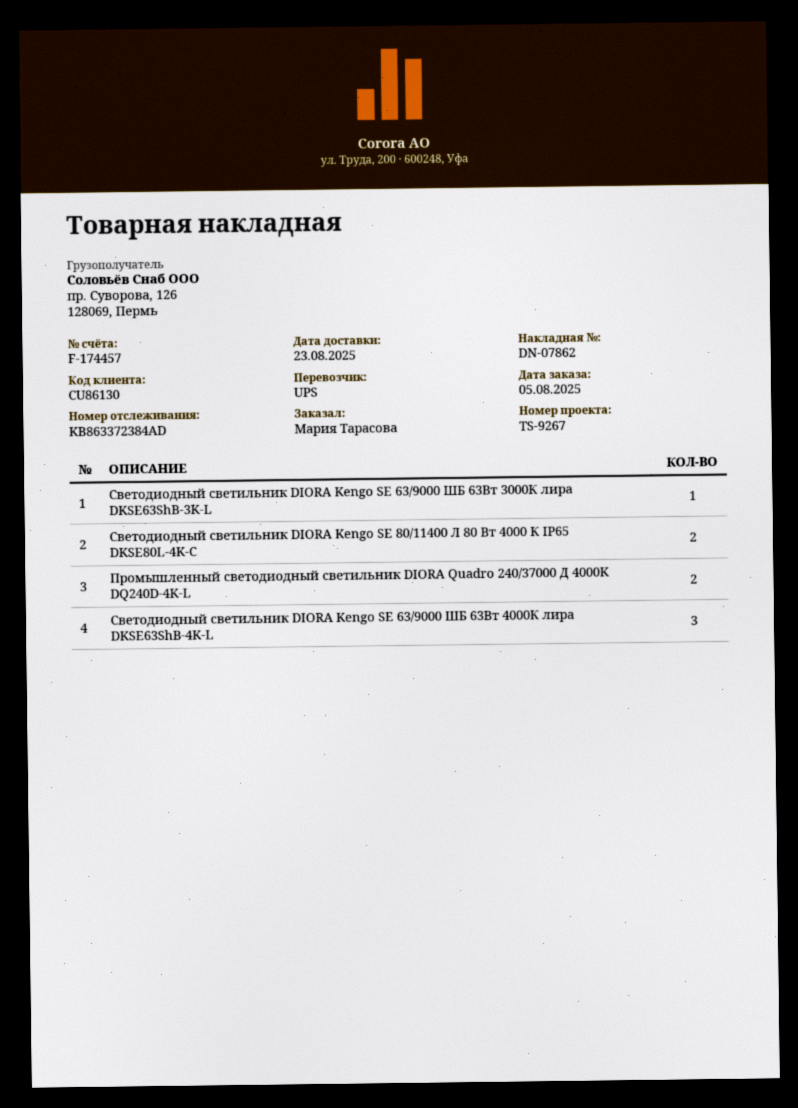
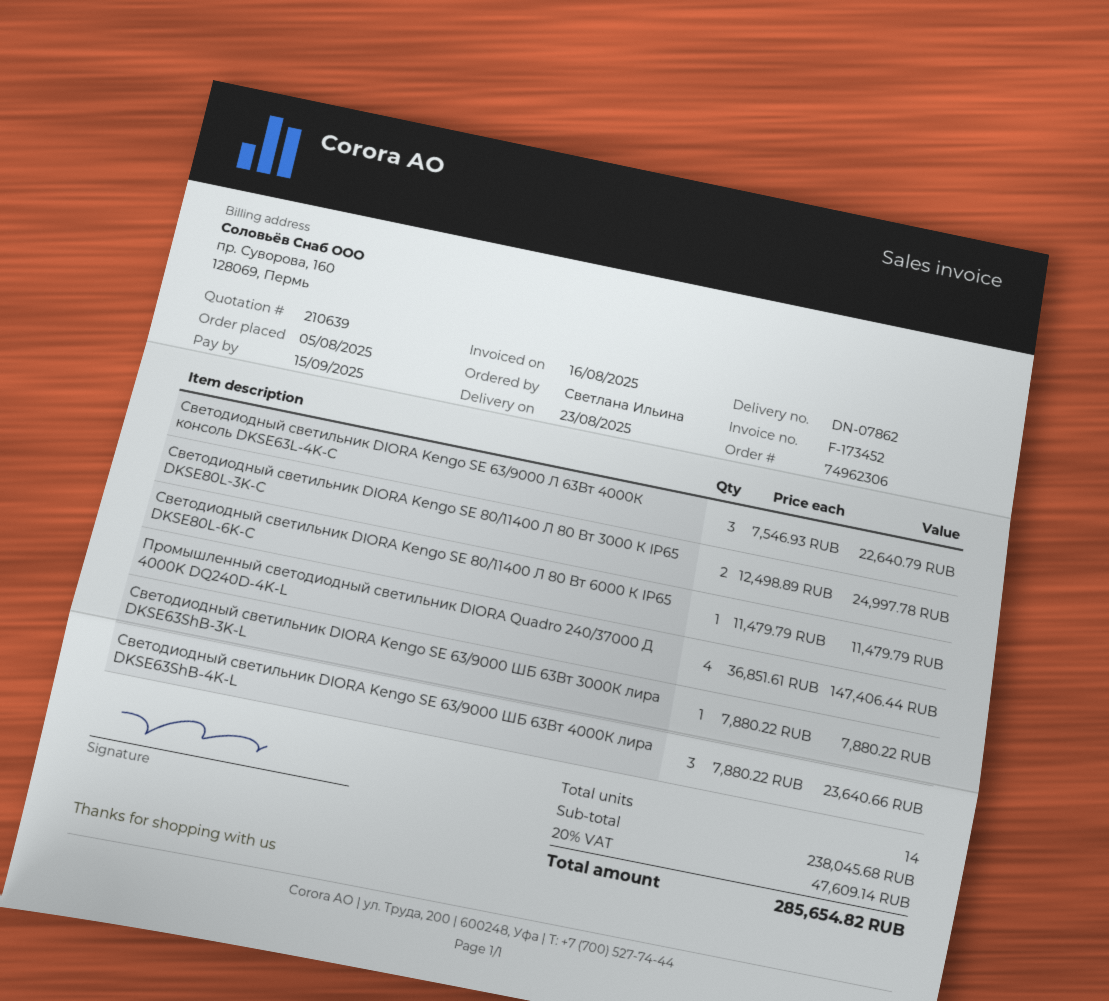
invoice number: F-174457 -> F-173452
ordered by: Мария Тарасова -> Светлана Ильина
Светодиодный светильник DIORA Kengo SE 80/11400 Л 80 Вт 4000 К IP65 DKSE80L-4K-C: 2 -> none
Промышленный светодиодный светильник DIORA Quadro 240/37000 Д 4000K DQ240D-4K-L: 2 -> 4
Светодиодный светильник DIORA Kengo SE 63/9000 Л 63Вт 4000К консоль DKSE63L-4K-C: none -> 3
Светодиодный светильник DIORA Kengo SE 80/11400 Л 80 Вт 3000 К IP65 DKSE80L-3K-C: none -> 2
Светодиодный светильник DIORA Kengo SE 80/11400 Л 80 Вт 6000 К IP65 DKSE80L-6K-C: none -> 1

